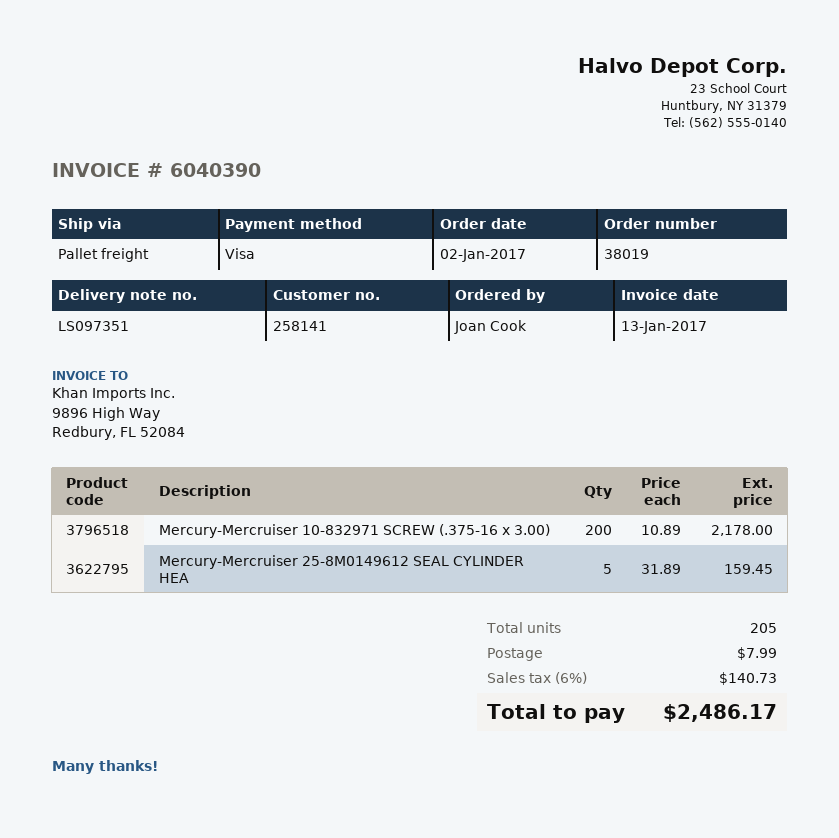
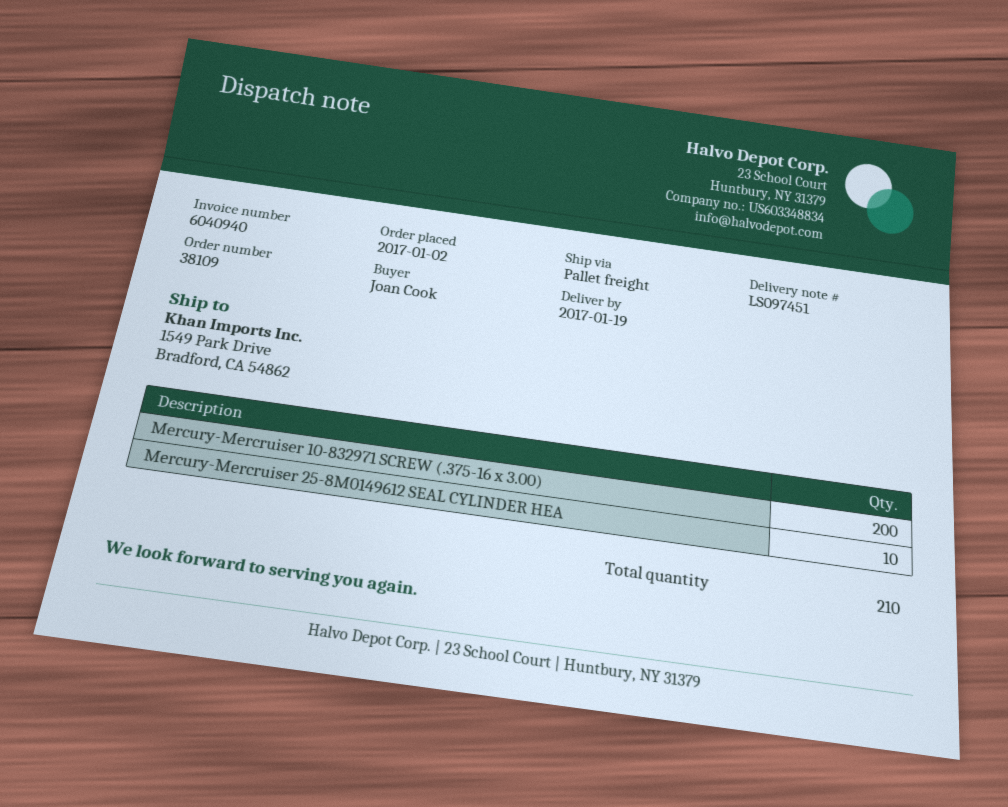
order number: 38019 -> 38109
delivery note number: LS097351 -> LS097451
invoice number: 6040390 -> 6040940
Mercury-Mercruiser 25-8M0149612 SEAL CYLINDER HEA: 5 -> 10
total quantity: 205 -> 210

